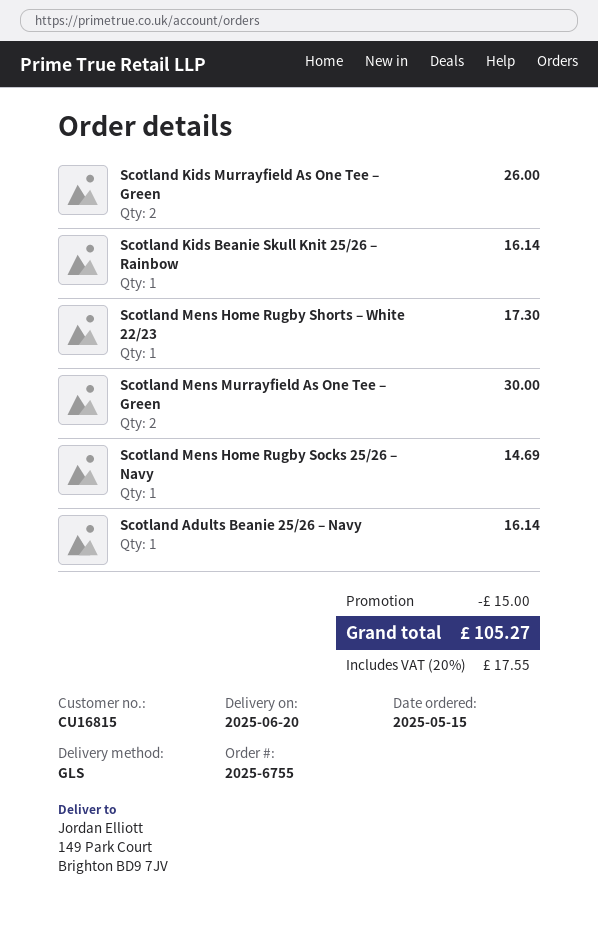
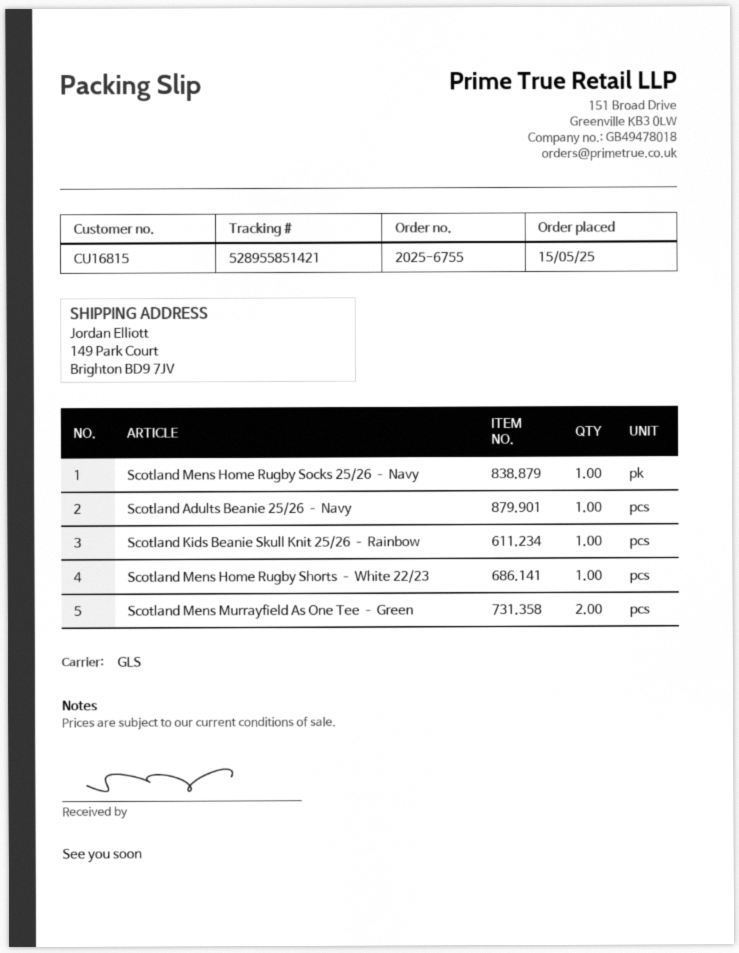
Scotland Kids Murrayfield As One Tee – Green: 2 -> none

